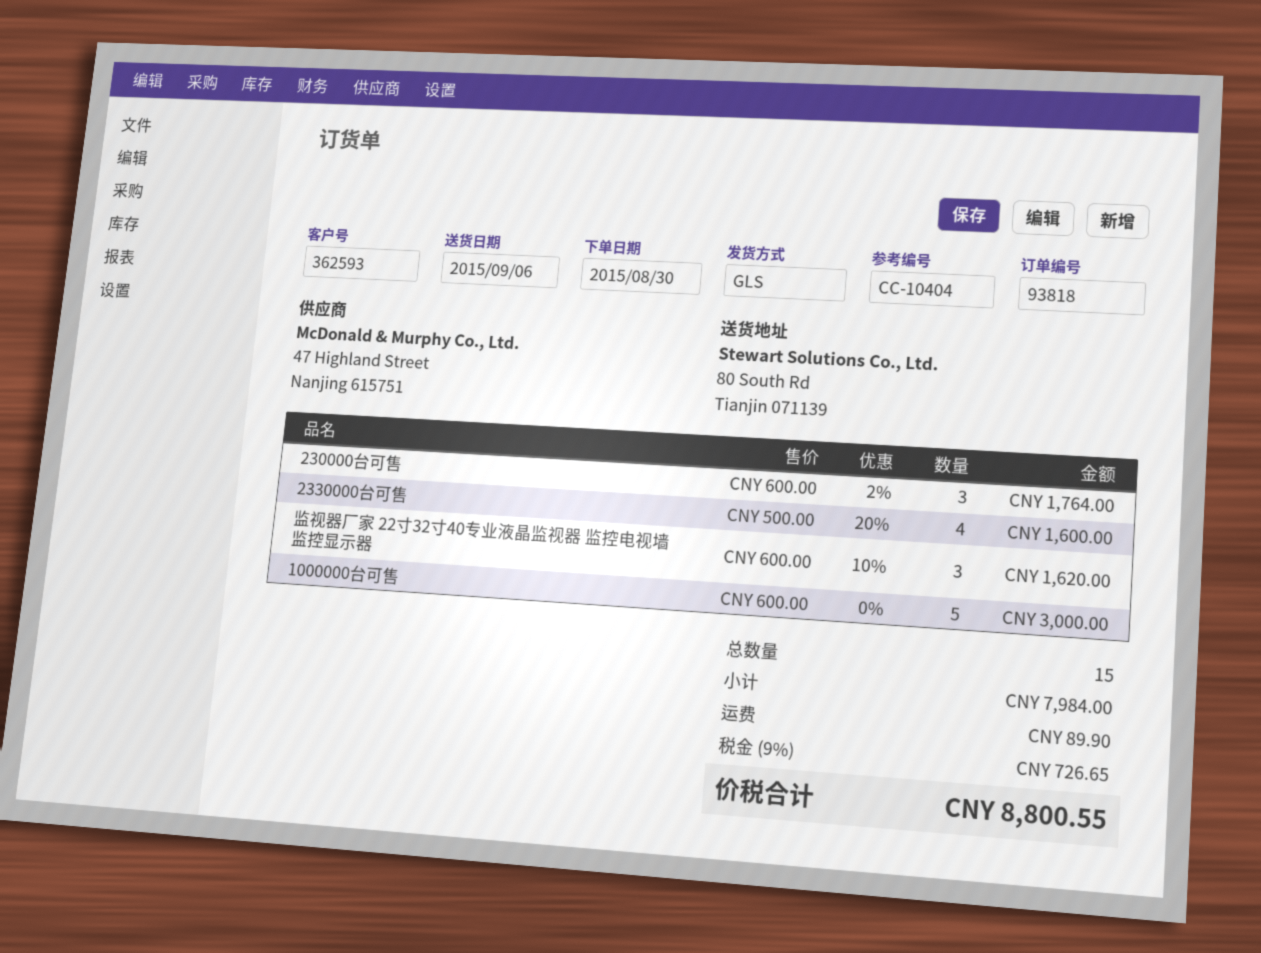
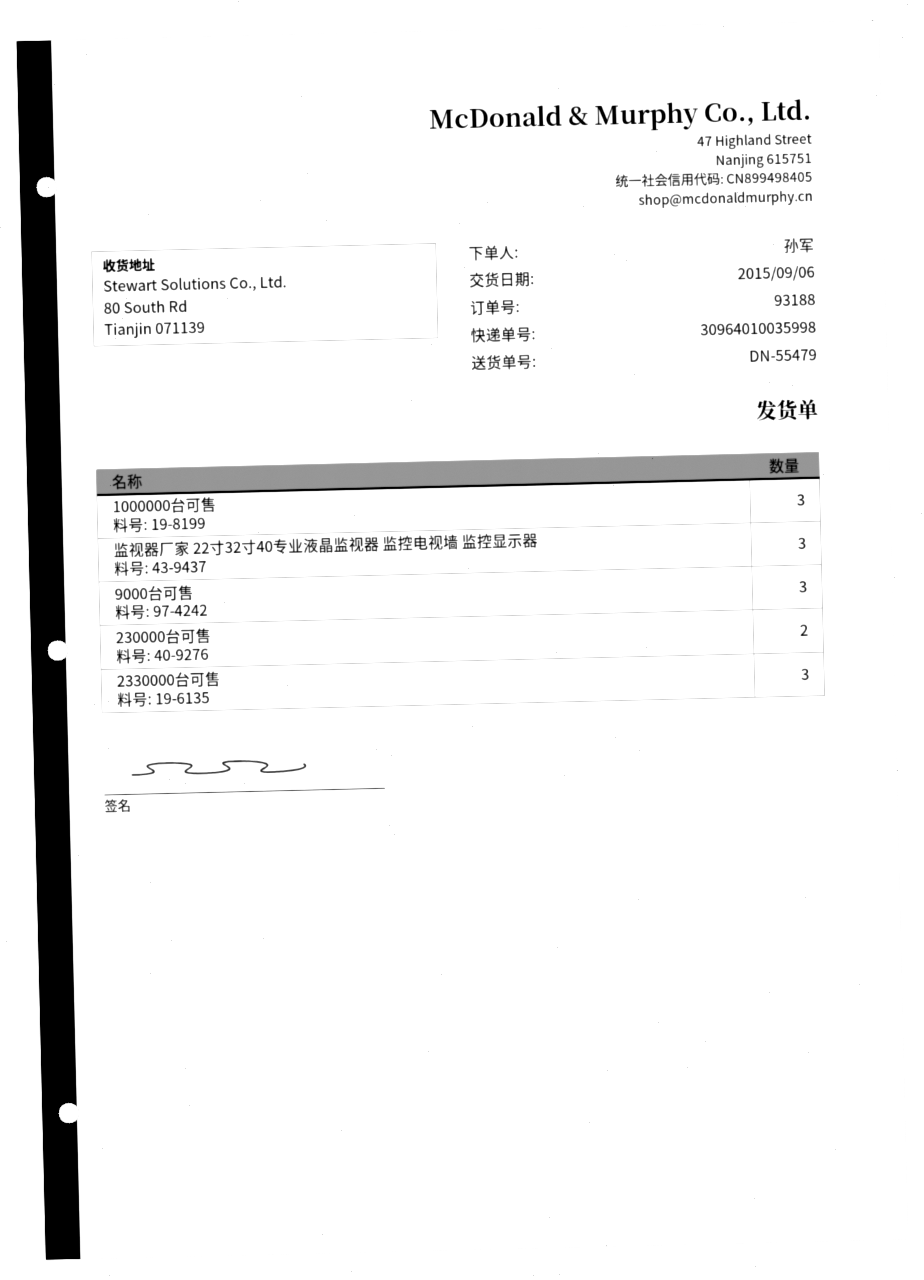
order number: 93818 -> 93188
230000台可售: 3 -> 2
2330000台可售: 4 -> 3
1000000台可售: 5 -> 3
9000台可售: none -> 3

